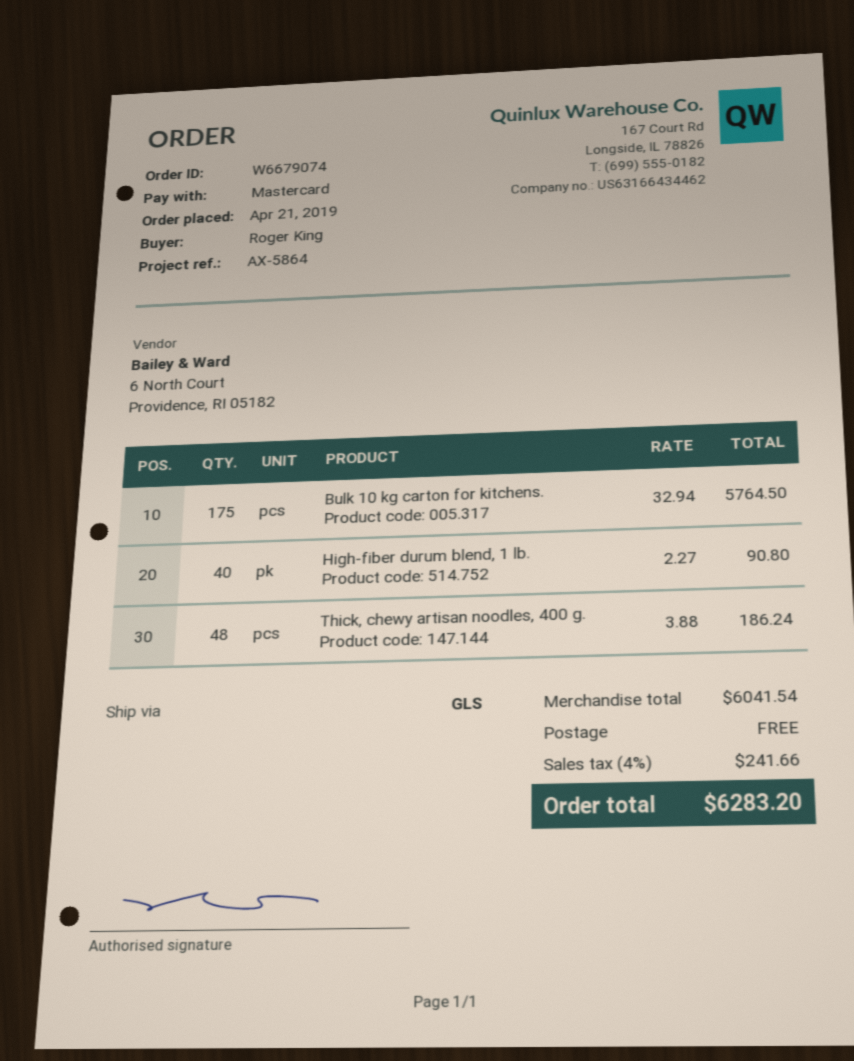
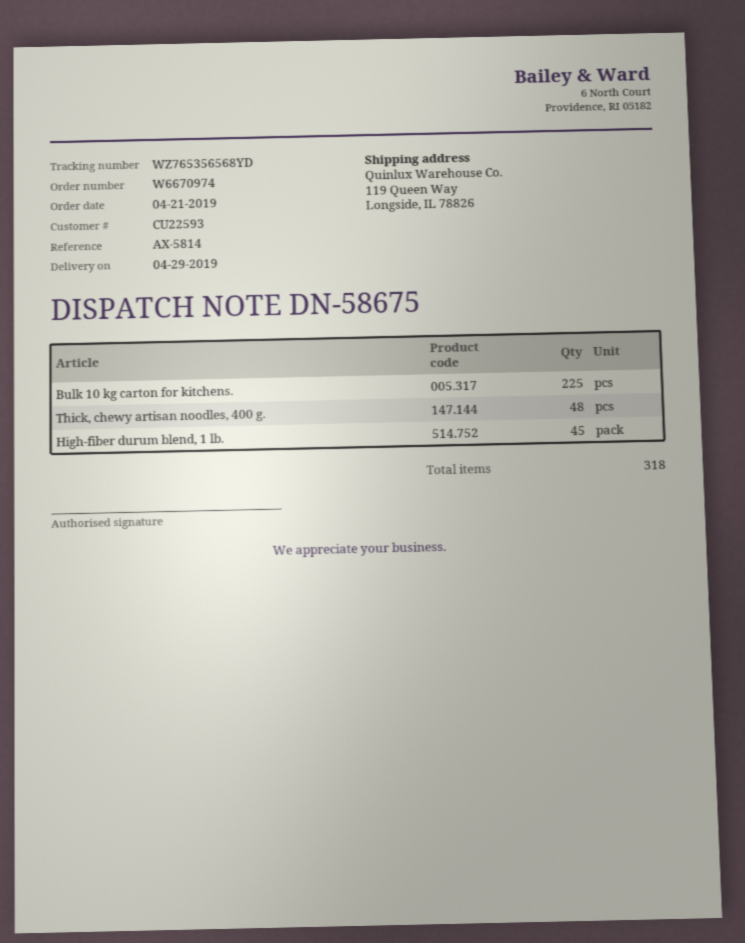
order number: W6679074 -> W6670974
reference: AX-5864 -> AX-5814
Bulk 10 kg carton for kitchens.: 175 -> 225
High-fiber durum blend, 1 lb.: 40 -> 45

